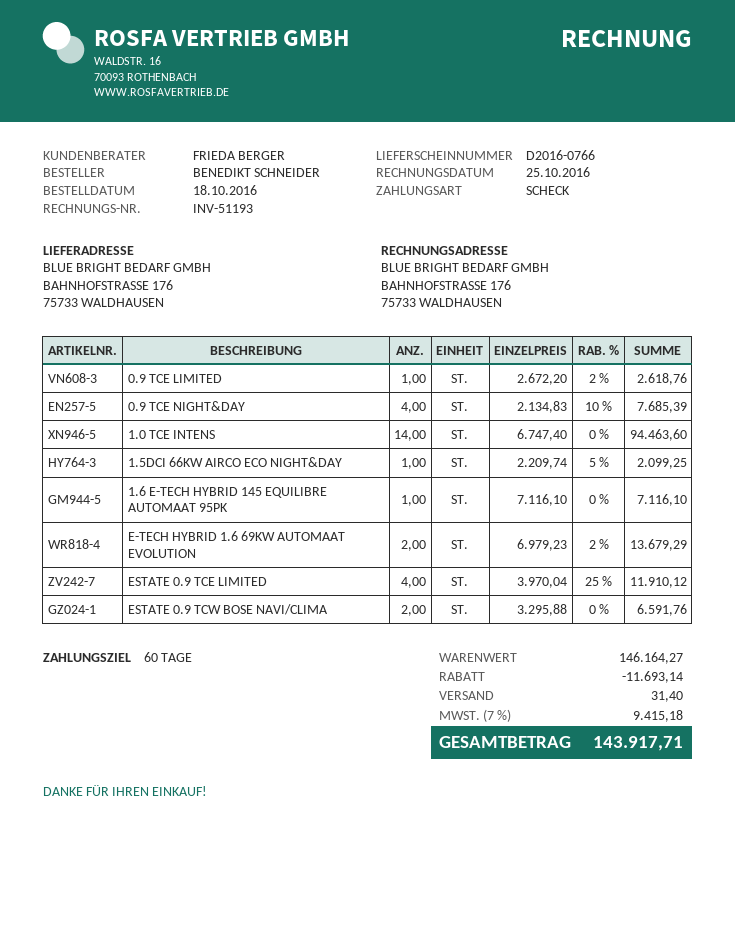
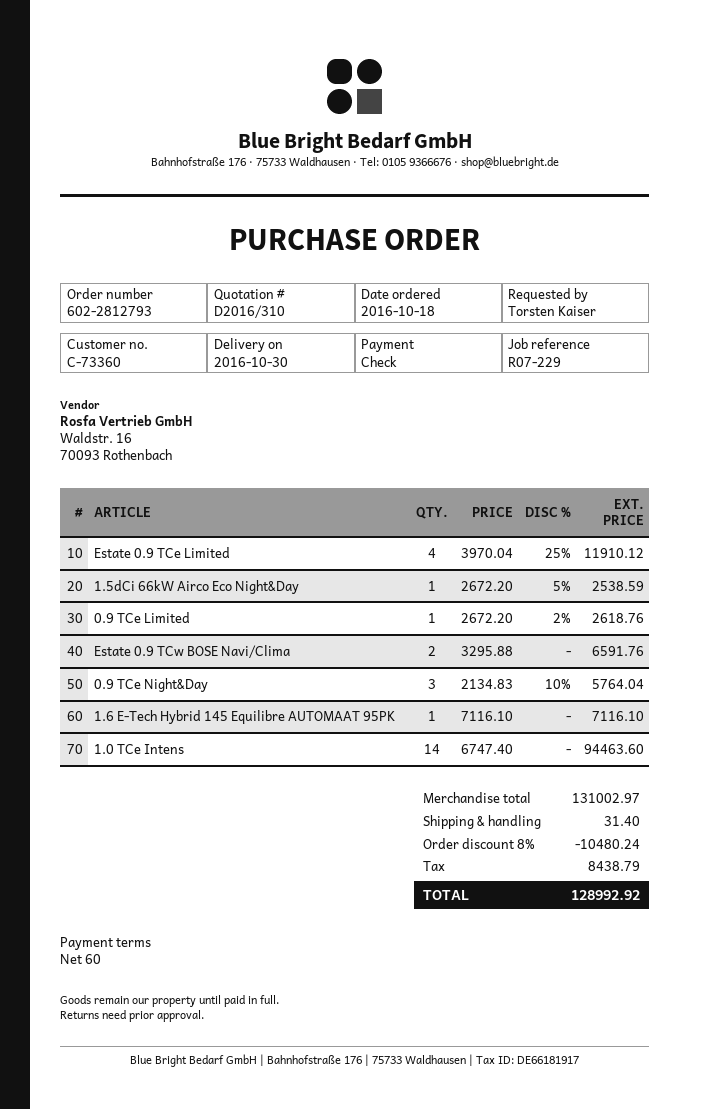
ordered by: BENEDIKT SCHNEIDER -> Torsten Kaiser
0.9 TCE NIGHT&DAY: 4 x 2134.83 - 10% = 7685.39 -> 3 x 2134.83 - 10% = 5764.04
1.5DCI 66KW AIRCO ECO NIGHT&DAY: 1 x 2209.74 - 5% = 2099.25 -> 1 x 2672.20 - 5% = 2538.59
E-TECH HYBRID 1.6 69KW AUTOMAAT EVOLUTION: 2 x 6979.23 - 2% = 13679.29 -> none
subtotal: 146164.27 -> 131002.97
discount: 11693.14 -> 10480.24
tax: 9415.18 -> 8438.79
total: 143917.71 -> 128992.92

